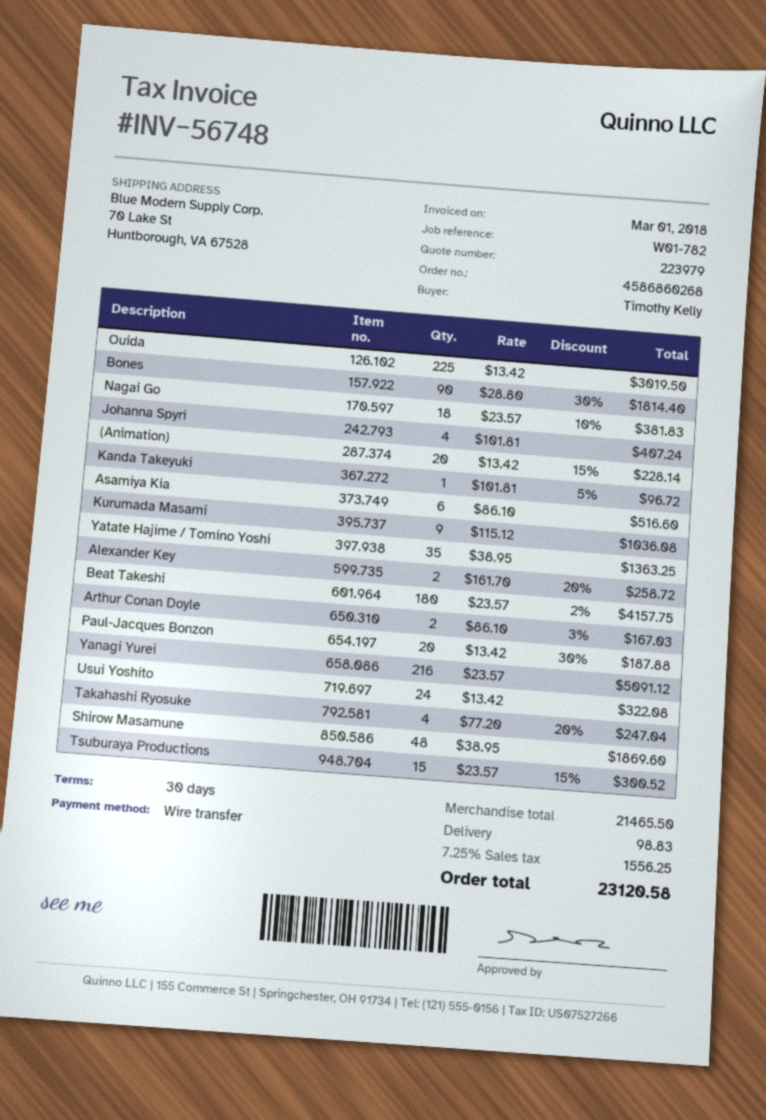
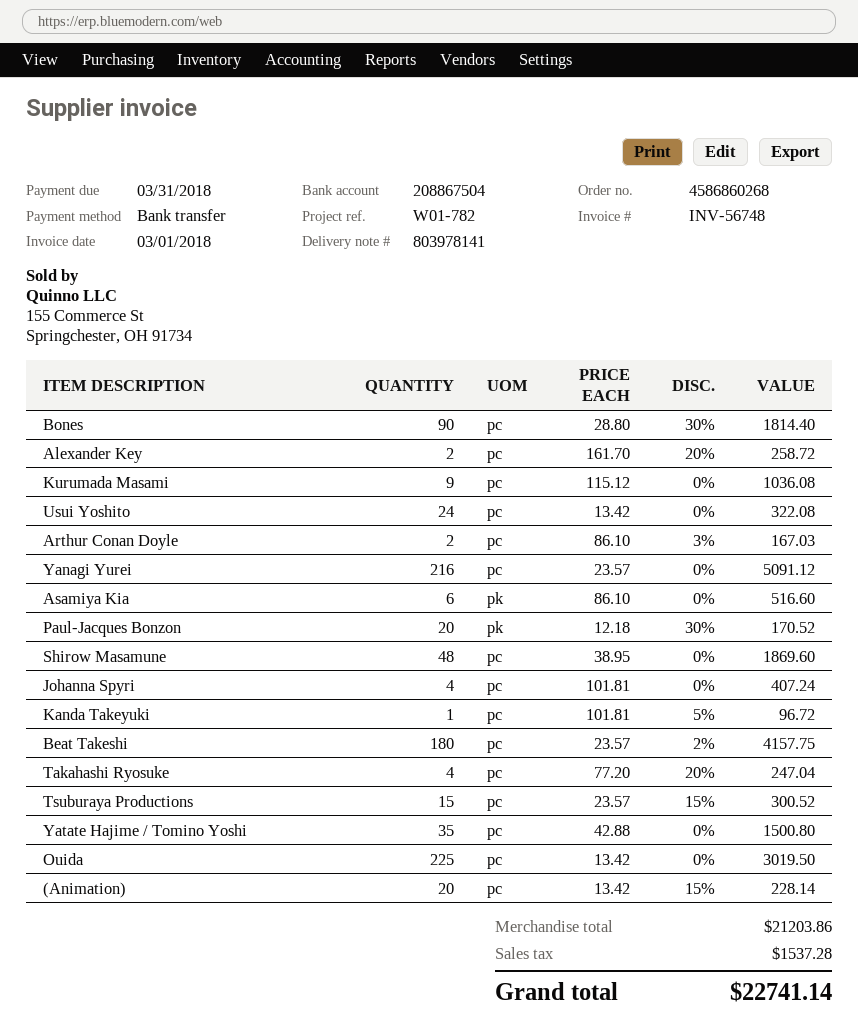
Nagai Go: 18 x 23.57 - 10% = 381.83 -> none
Yatate Hajime / Tomino Yoshi: 35 x 38.95 = 1363.25 -> 35 x 42.88 = 1500.80
Paul-Jacques Bonzon: 20 x 13.42 - 30% = 187.88 -> 20 x 12.18 - 30% = 170.52
subtotal: 21465.50 -> 21203.86
shipping: 98.83 -> none
tax: 1556.25 -> 1537.28
total: 23120.58 -> 22741.14

